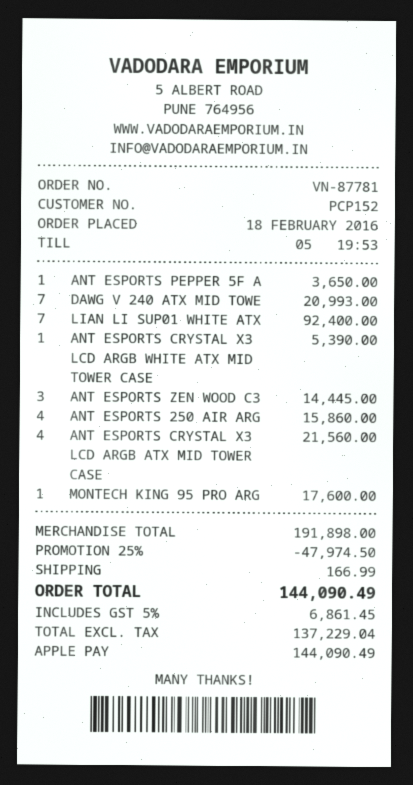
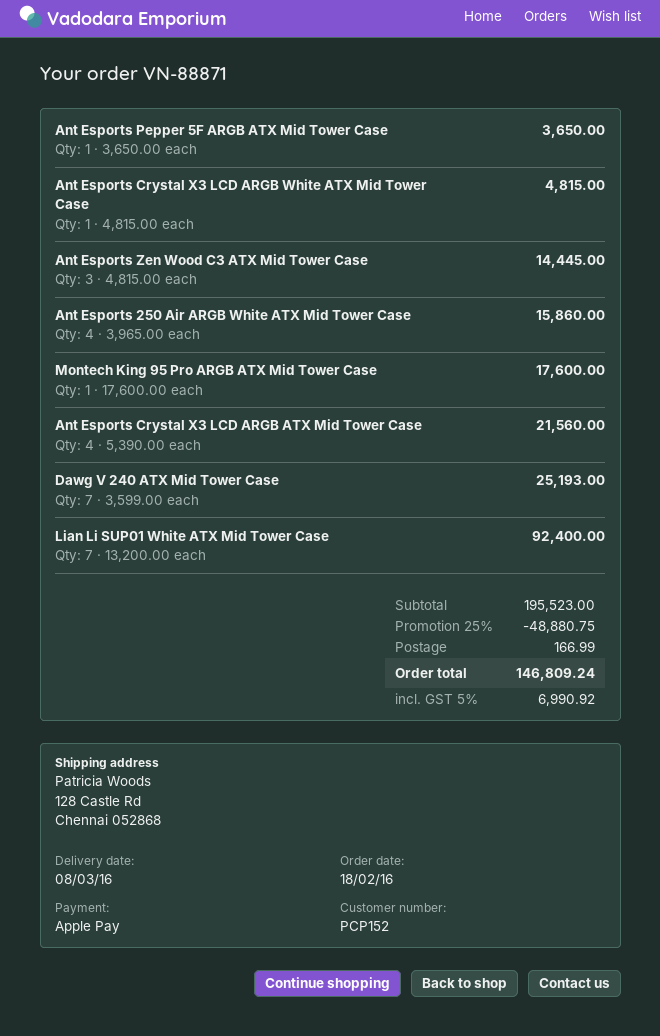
order number: VN-87781 -> VN-88871
DAWG V 240 ATX MID TOWE: 7 for 20993.00 -> 7 for 25193.00
ANT ESPORTS CRYSTAL X3 LCD ARGB WHITE ATX MID TOWER CASE: 1 for 5390.00 -> 1 for 4815.00
subtotal: 191898.00 -> 195523.00
discount: 25% = 47974.50 -> 25% = 48880.75
tax: 5% = 6861.45 -> 5% = 6990.92
total: 144090.49 -> 146809.24

